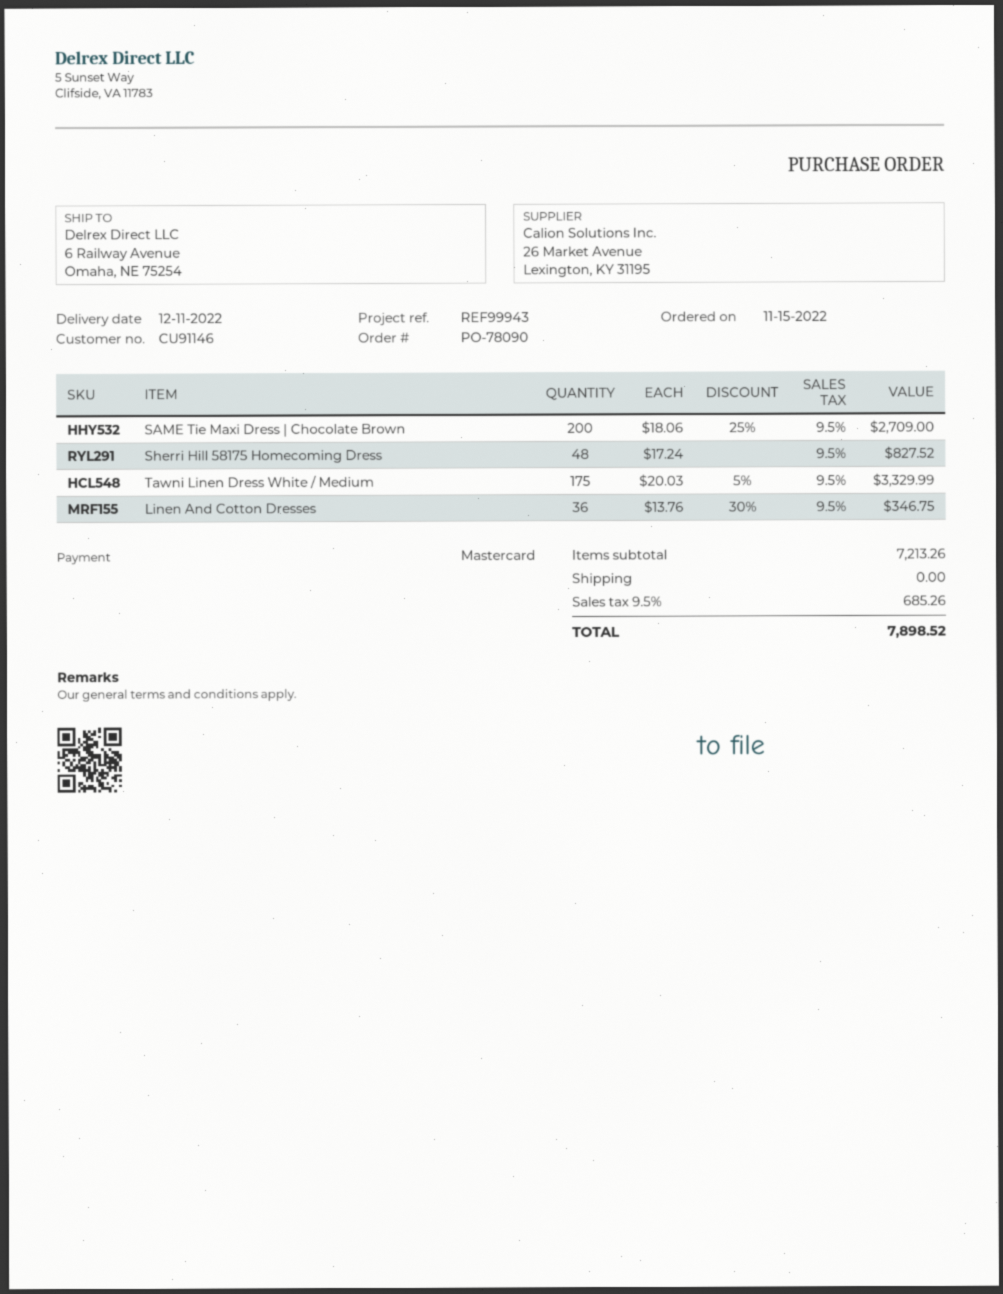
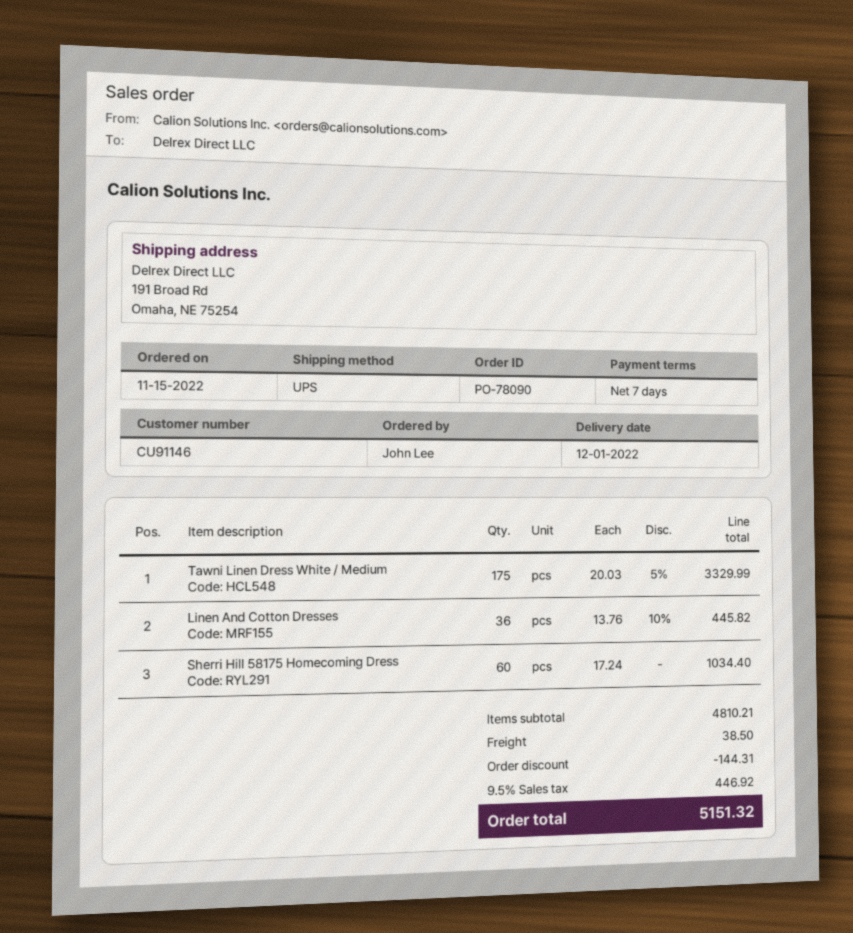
delivery date: 2022-12-11 -> 2022-12-01
ship to: 6 Railway Avenue, Omaha, NE 75254 -> 191 Broad Rd, Omaha, NE 75254
SAME Tie Maxi Dress | Chocolate Brown: 200 x 18.06 - 25% = 2709.00 -> none
Sherri Hill 58175 Homecoming Dress: 48 x 17.24 = 827.52 -> 60 x 17.24 = 1034.40
Linen And Cotton Dresses: 36 x 13.76 - 30% = 346.75 -> 36 x 13.76 - 10% = 445.82
subtotal: 7213.26 -> 4810.21
discount: none -> 144.31
shipping: 0.00 -> 38.50
tax: 9.5% = 685.26 -> 9.5% = 446.92
total: 7898.52 -> 5151.32

